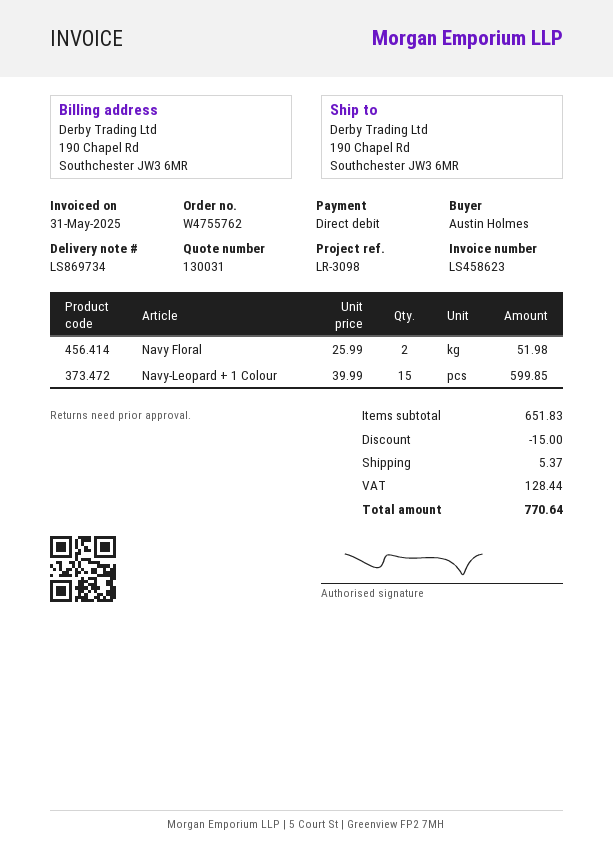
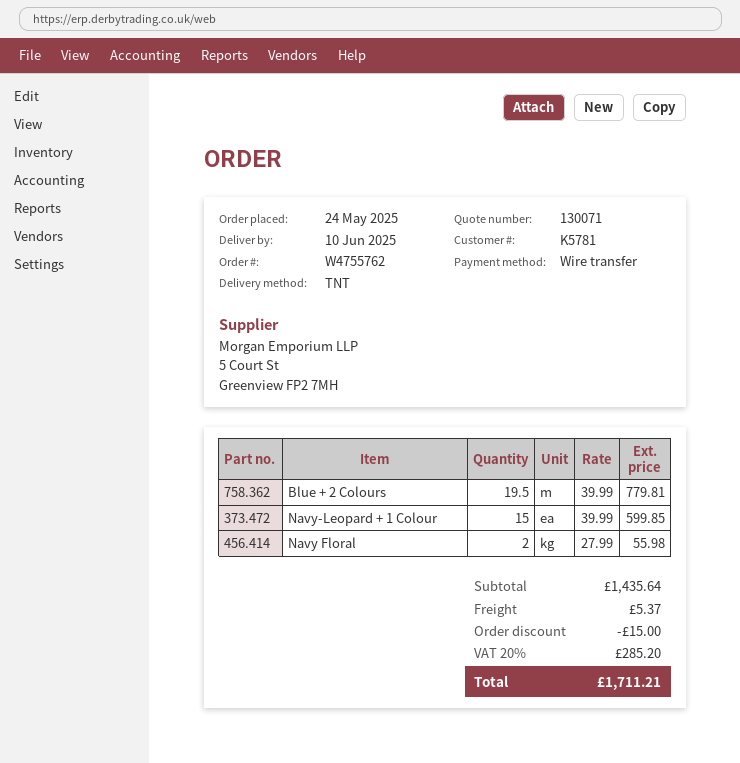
quote number: 130031 -> 130071
payment method: direct debit -> bank transfer
Navy Floral: 2 x 25.99 = 51.98 -> 2 x 27.99 = 55.98
Blue + 2 Colours: none -> 19.5 x 39.99 = 779.81
subtotal: 651.83 -> 1435.64
tax: 128.44 -> 285.20
total: 770.64 -> 1711.21

